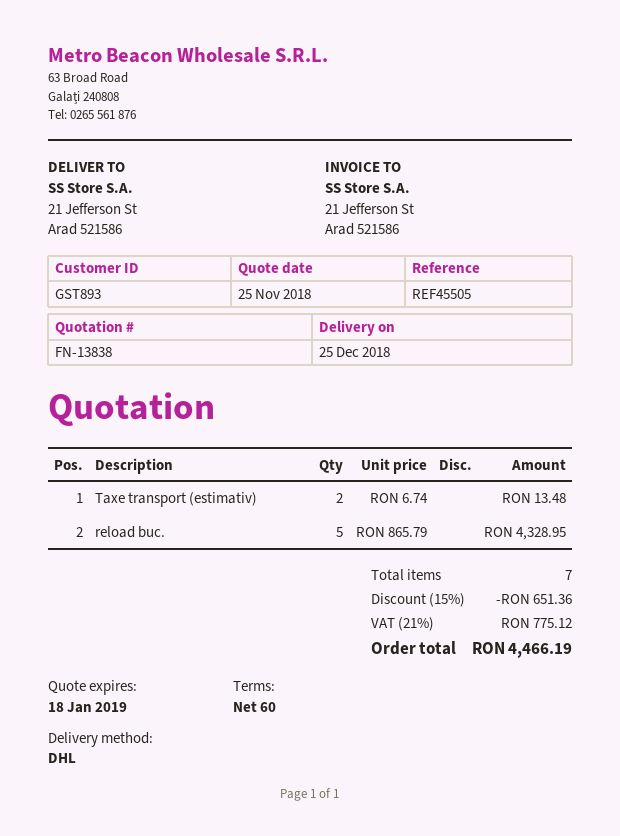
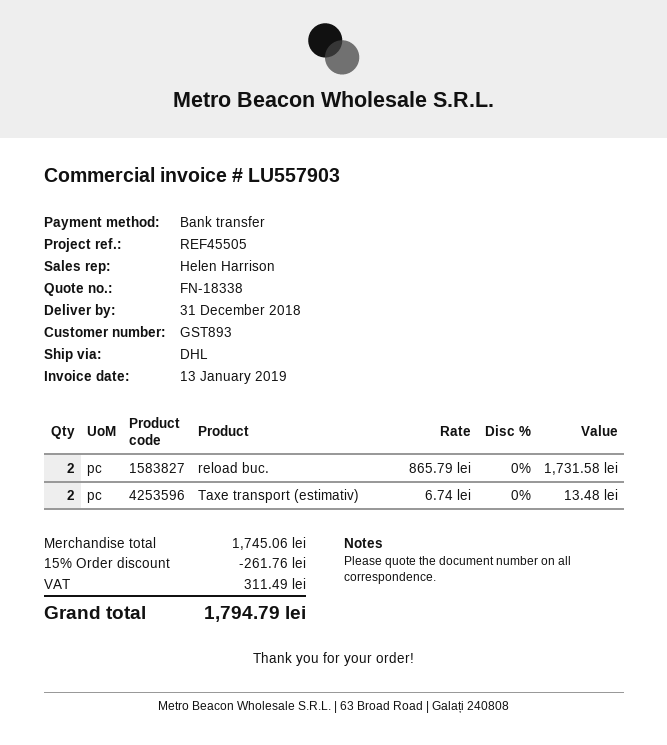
quote number: FN-13838 -> FN-18338
delivery date: 2018-12-25 -> 2018-12-31
reload buc.: 5 x 865.79 = 4328.95 -> 2 x 865.79 = 1731.58
discount: 15% = 651.36 -> 15% = 261.76
tax: 775.12 -> 311.49
total: 4466.19 -> 1794.79

